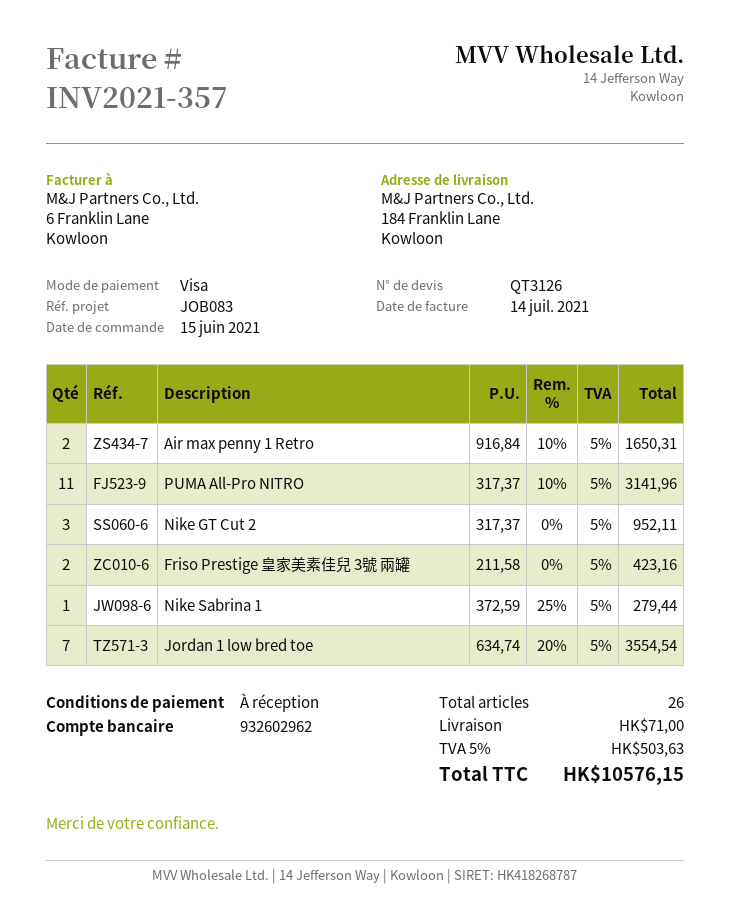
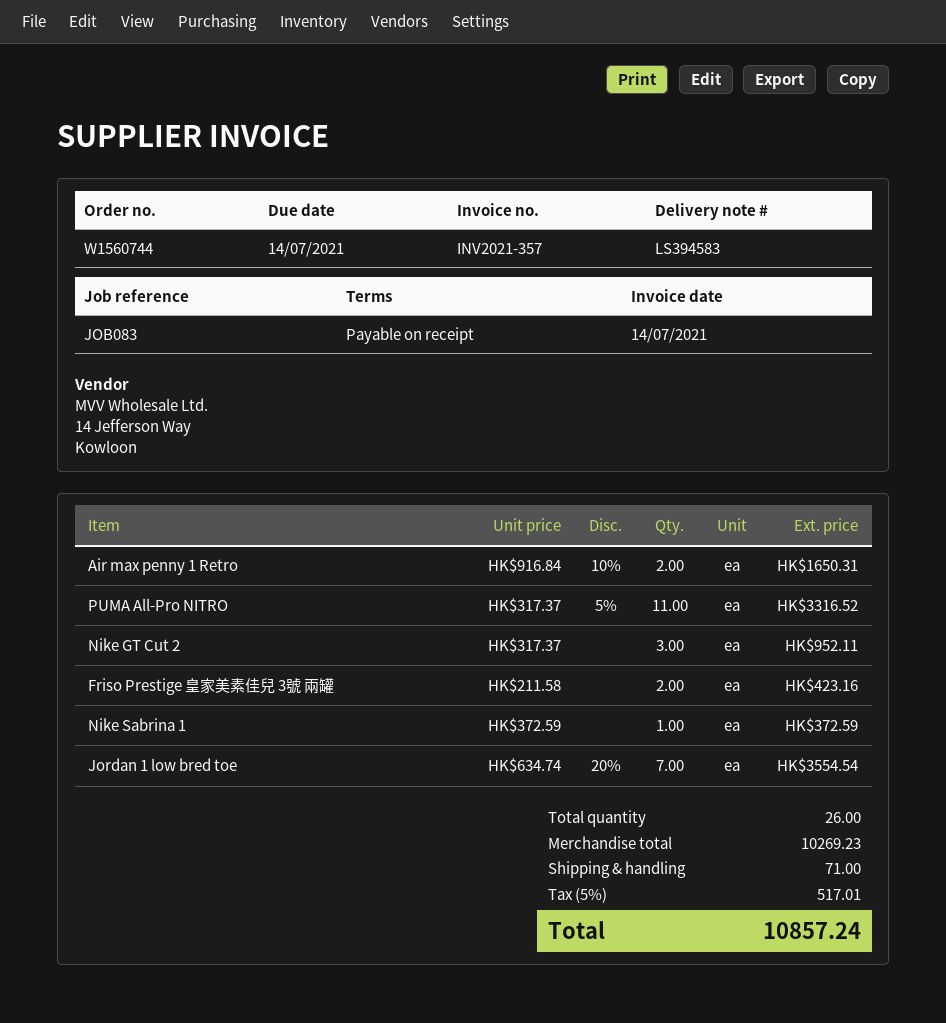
PUMA All-Pro NITRO: 11 x 317.37 - 10% = 3141.96 -> 11 x 317.37 - 5% = 3316.52
Nike Sabrina 1: 1 x 372.59 - 25% = 279.44 -> 1 x 372.59 = 372.59
tax: 5% = 503.63 -> 5% = 517.01
total: 10576.15 -> 10857.24

